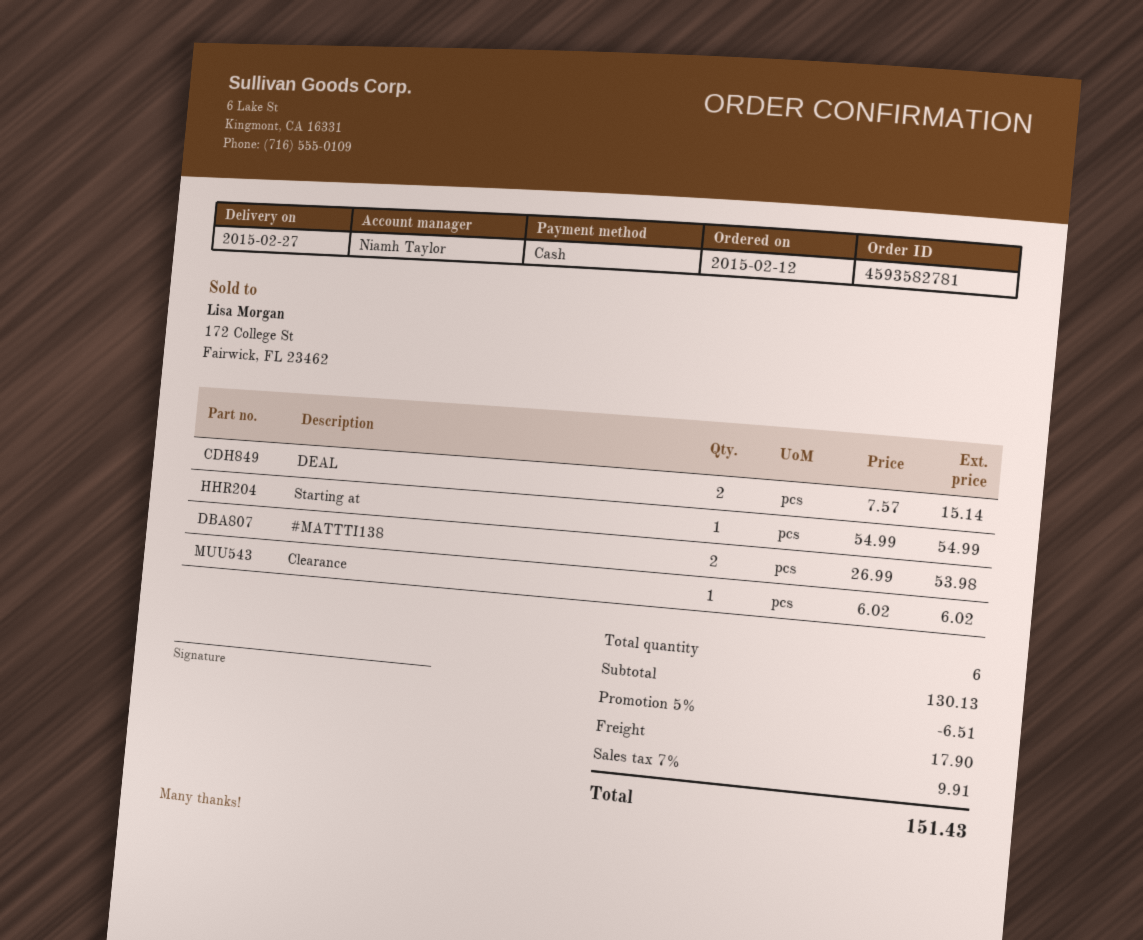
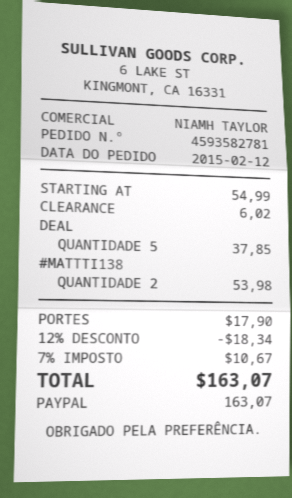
payment method: cash -> PayPal
DEAL: 2 for 15.14 -> 5 for 37.85
discount: 5% = 6.51 -> 12% = 18.34
tax: 7% = 9.91 -> 7% = 10.67
total: 151.43 -> 163.07

